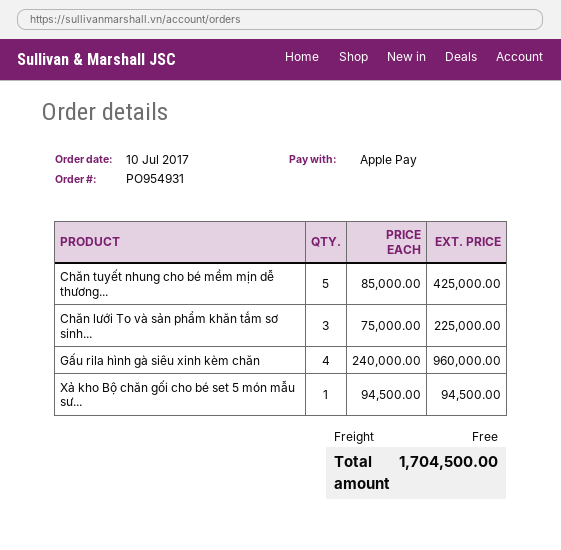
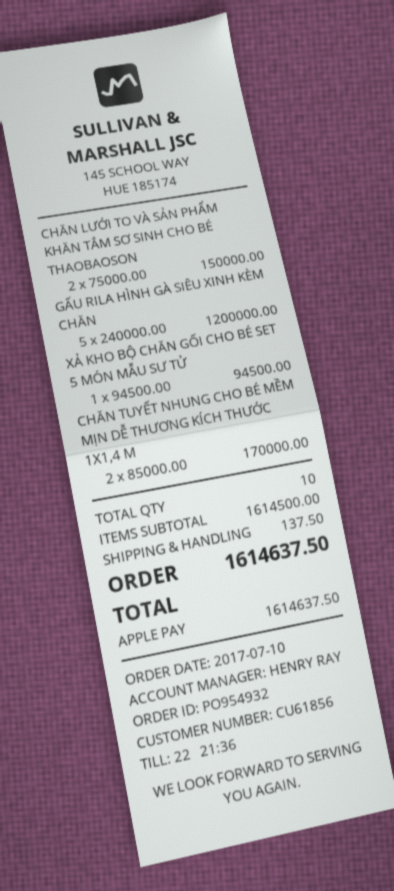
order number: PO954931 -> PO954932
Chăn tuyết nhung cho bé mềm mịn dễ thương...: 5 x 85000.00 = 425000.00 -> 2 x 85000.00 = 170000.00
Chăn lưới To và sản phẩm khăn tắm sơ sinh...: 3 x 75000.00 = 225000.00 -> 2 x 75000.00 = 150000.00
Gấu rila hình gà siêu xinh kèm chăn: 4 x 240000.00 = 960000.00 -> 5 x 240000.00 = 1200000.00
shipping: 0.00 -> 137.50
total: 1704500.00 -> 1614637.50

